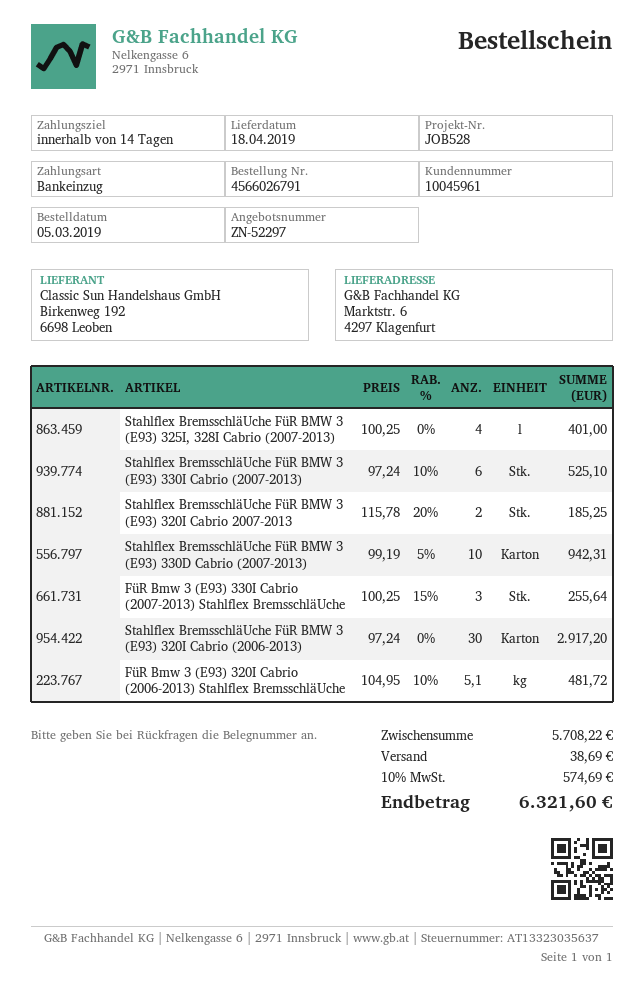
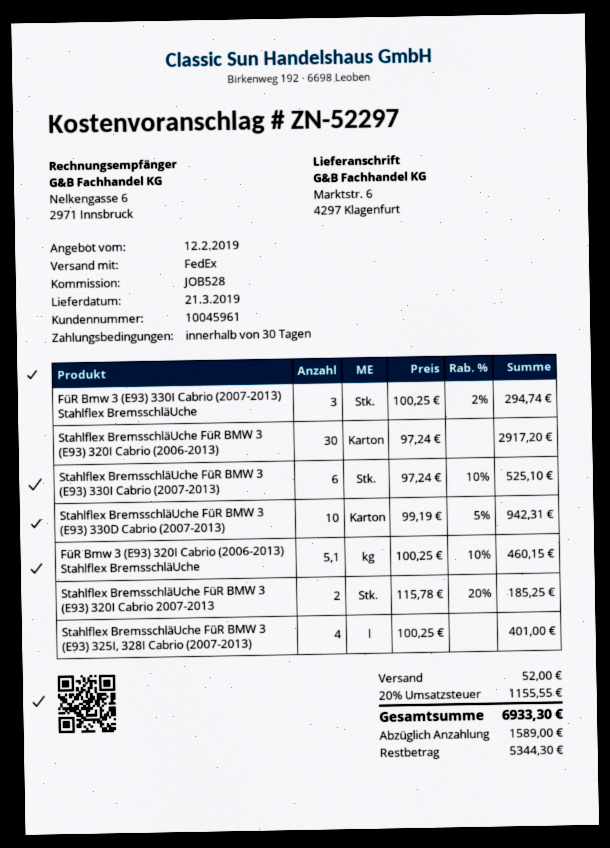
delivery date: 2019-04-18 -> 2019-03-21
payment terms: 14 days -> 30 days
FüR Bmw 3 (E93) 330I Cabrio (2007-2013) Stahlflex BremsschläUche: 3 x 100.25 - 15% = 255.64 -> 3 x 100.25 - 2% = 294.74
FüR Bmw 3 (E93) 320I Cabrio (2006-2013) Stahlflex BremsschläUche: 5.1 x 104.95 - 10% = 481.72 -> 5.1 x 100.25 - 10% = 460.15
shipping: 38.69 -> 52.00
tax: 10% = 574.69 -> 20% = 1155.55
total: 6321.60 -> 6933.30

